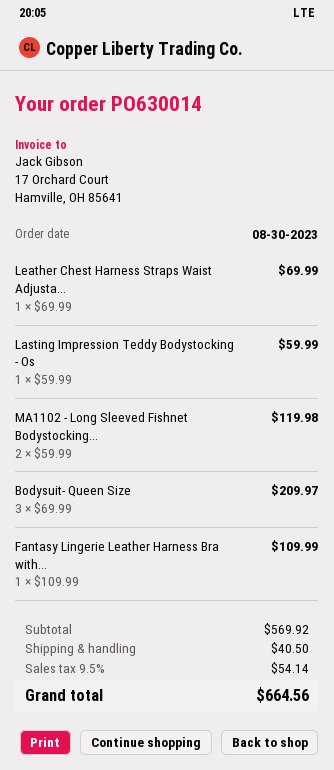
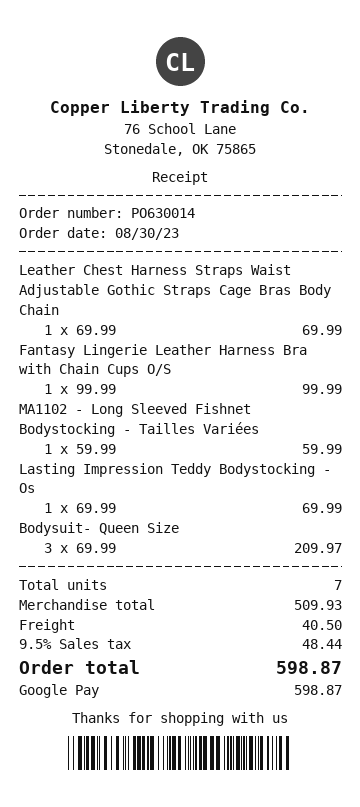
Lasting Impression Teddy Bodystocking - Os: 1 x 59.99 = 59.99 -> 1 x 69.99 = 69.99
MA1102 - Long Sleeved Fishnet Bodystocking...: 2 x 59.99 = 119.98 -> 1 x 59.99 = 59.99
Fantasy Lingerie Leather Harness Bra with...: 1 x 109.99 = 109.99 -> 1 x 99.99 = 99.99
subtotal: 569.92 -> 509.93
tax: 9.5% = 54.14 -> 9.5% = 48.44
total: 664.56 -> 598.87

